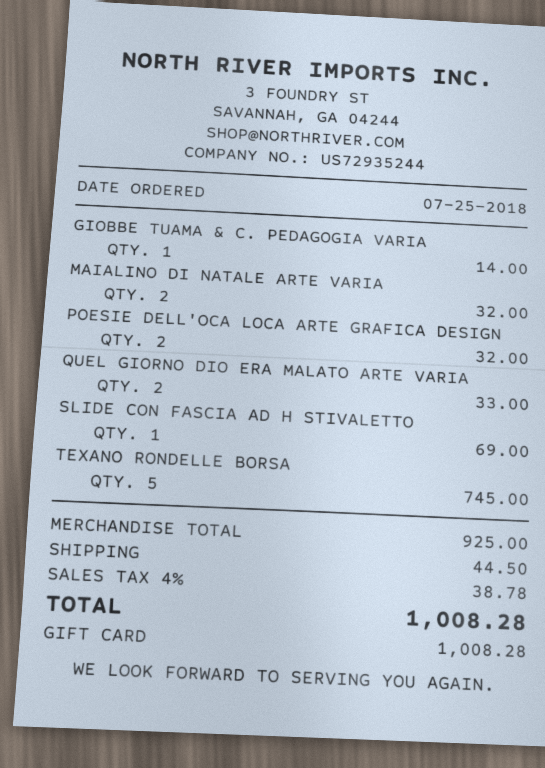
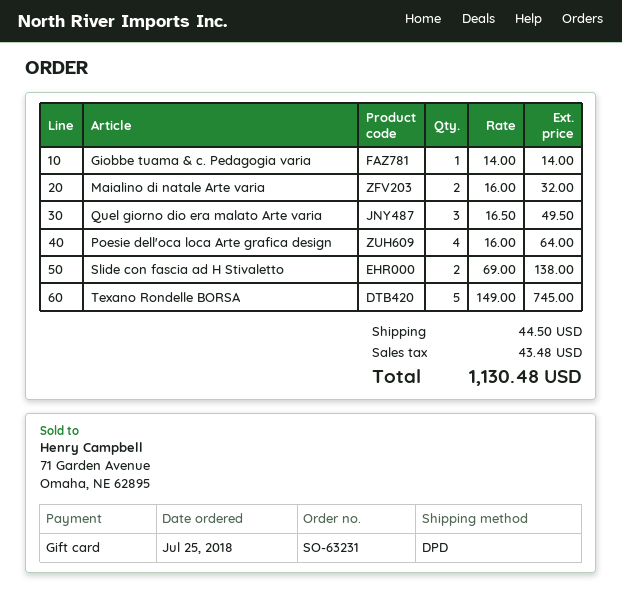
POESIE DELL'OCA LOCA ARTE GRAFICA DESIGN: 2 for 32.00 -> 4 for 64.00
QUEL GIORNO DIO ERA MALATO ARTE VARIA: 2 for 33.00 -> 3 for 49.50
SLIDE CON FASCIA AD H STIVALETTO: 1 for 69.00 -> 2 for 138.00
tax: 38.78 -> 43.48
total: 1008.28 -> 1130.48

